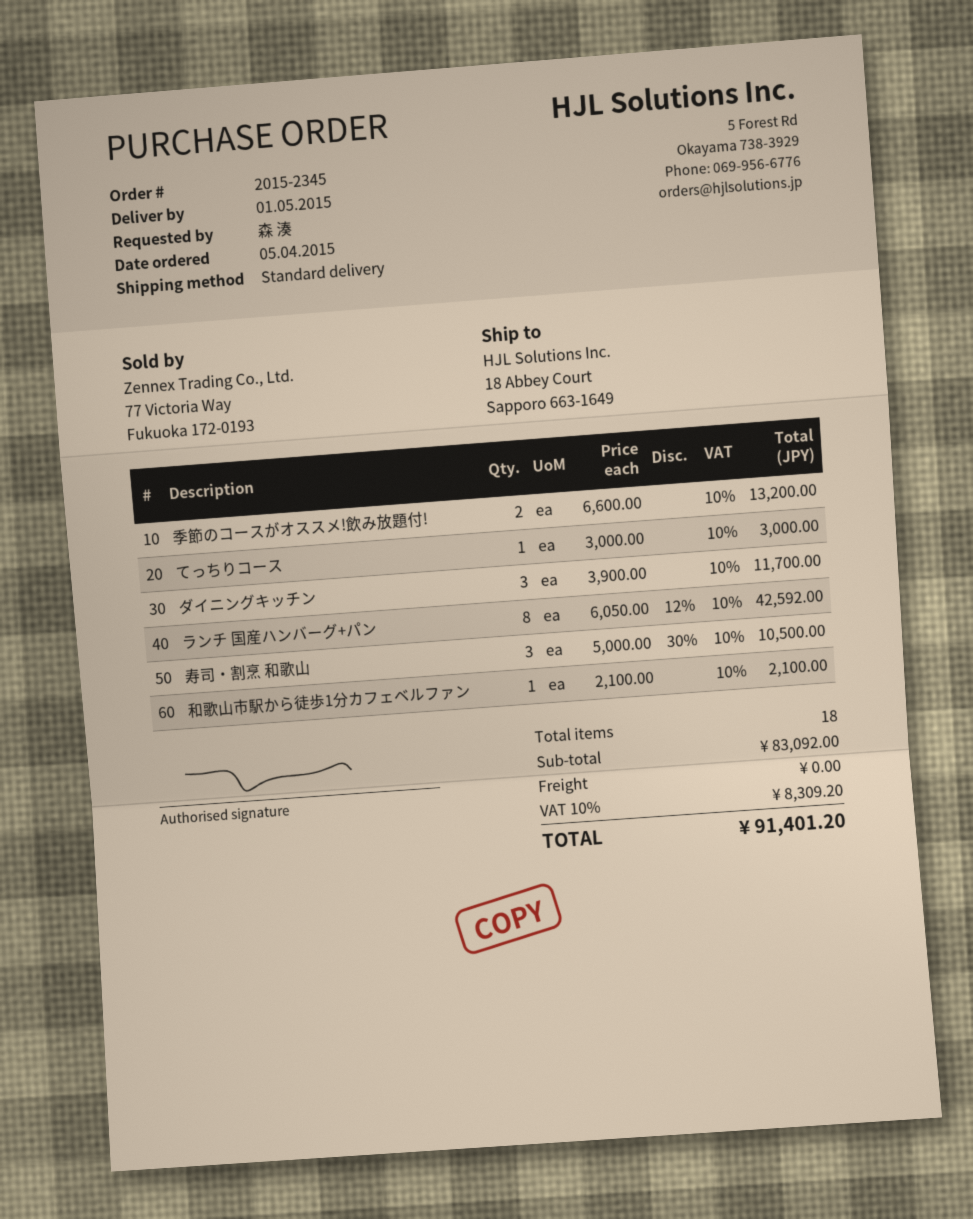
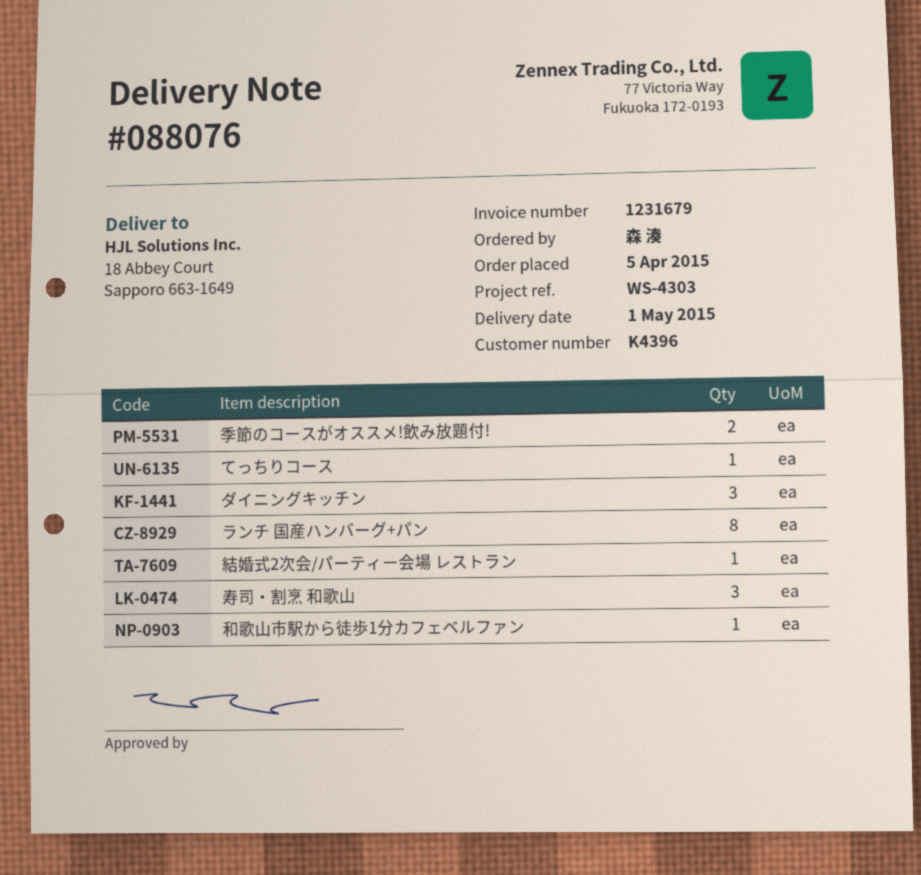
結婚式2次会/パーティー会場 レストラン: none -> 1

